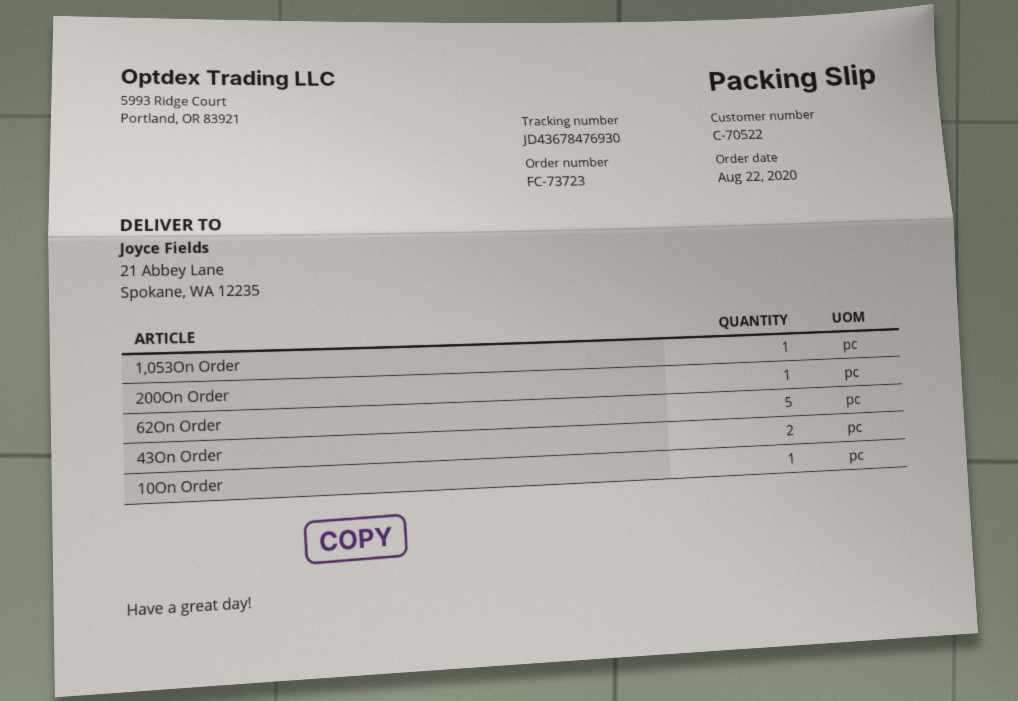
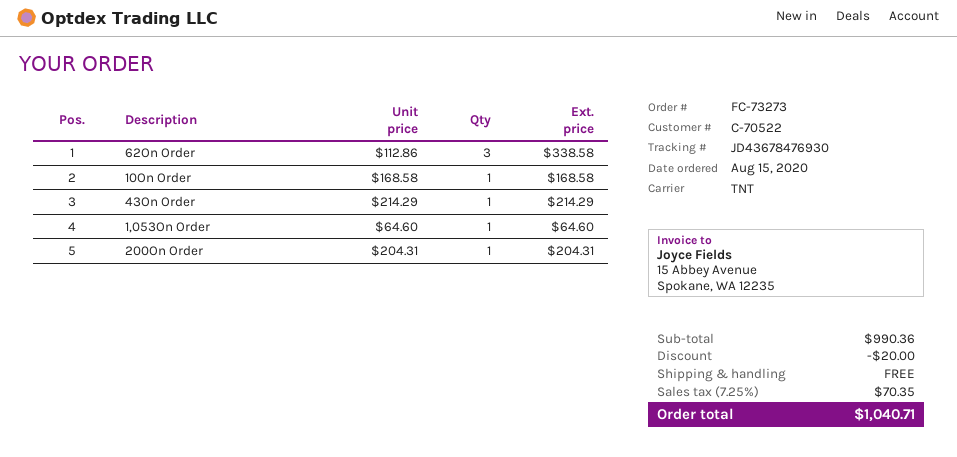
order number: FC-73723 -> FC-73273
order date: 2020-08-22 -> 2020-08-15
62On Order: 5 -> 3
43On Order: 2 -> 1

